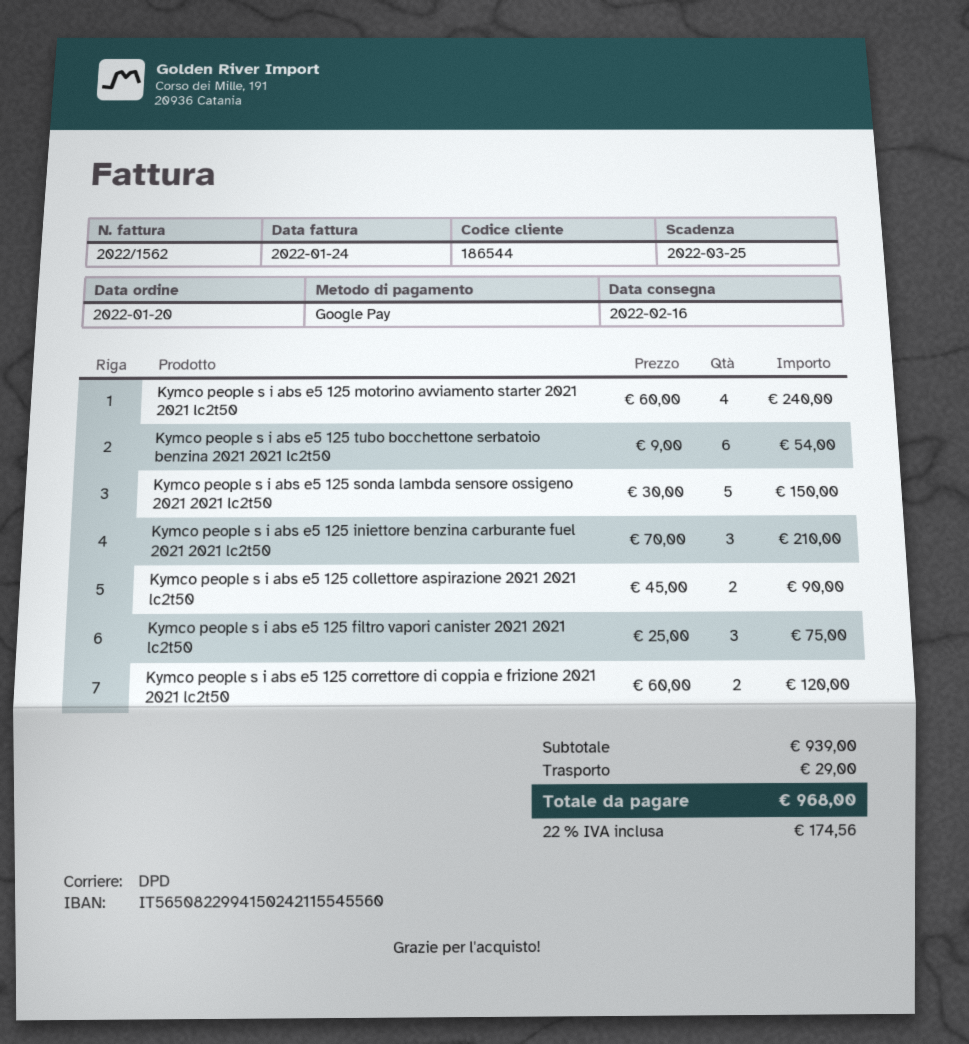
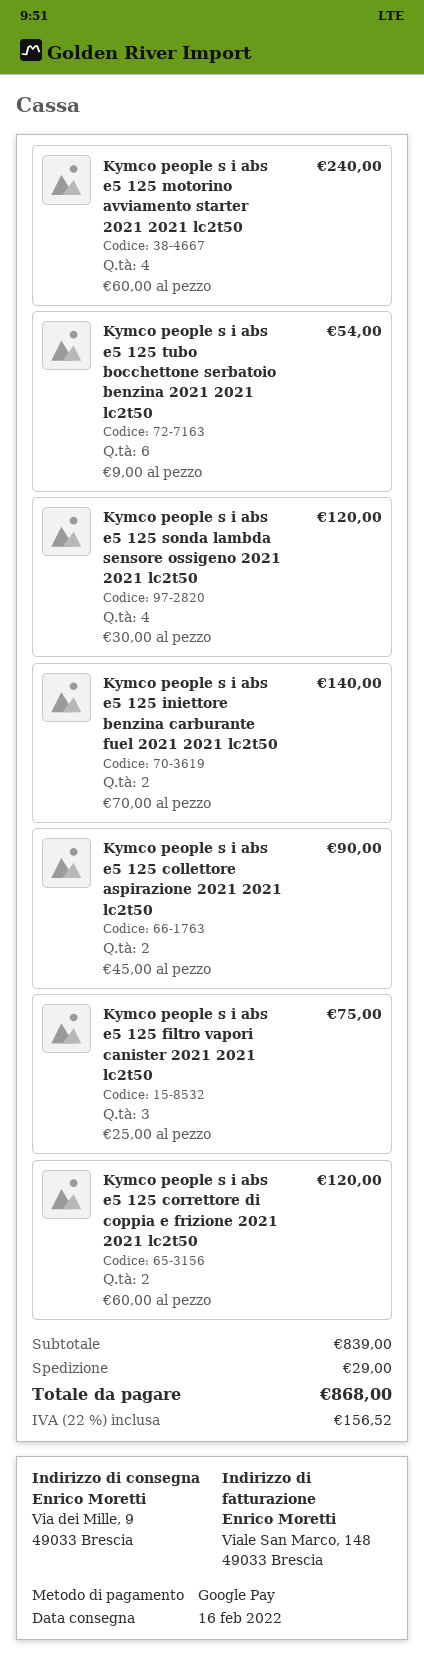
Kymco people s i abs e5 125 sonda lambda sensore ossigeno 2021 2021 lc2t50: 5 x 30.00 = 150.00 -> 4 x 30.00 = 120.00
Kymco people s i abs e5 125 iniettore benzina carburante fuel 2021 2021 lc2t50: 3 x 70.00 = 210.00 -> 2 x 70.00 = 140.00
subtotal: 939.00 -> 839.00
tax: 22% = 174.56 -> 22% = 156.52
total: 968.00 -> 868.00

